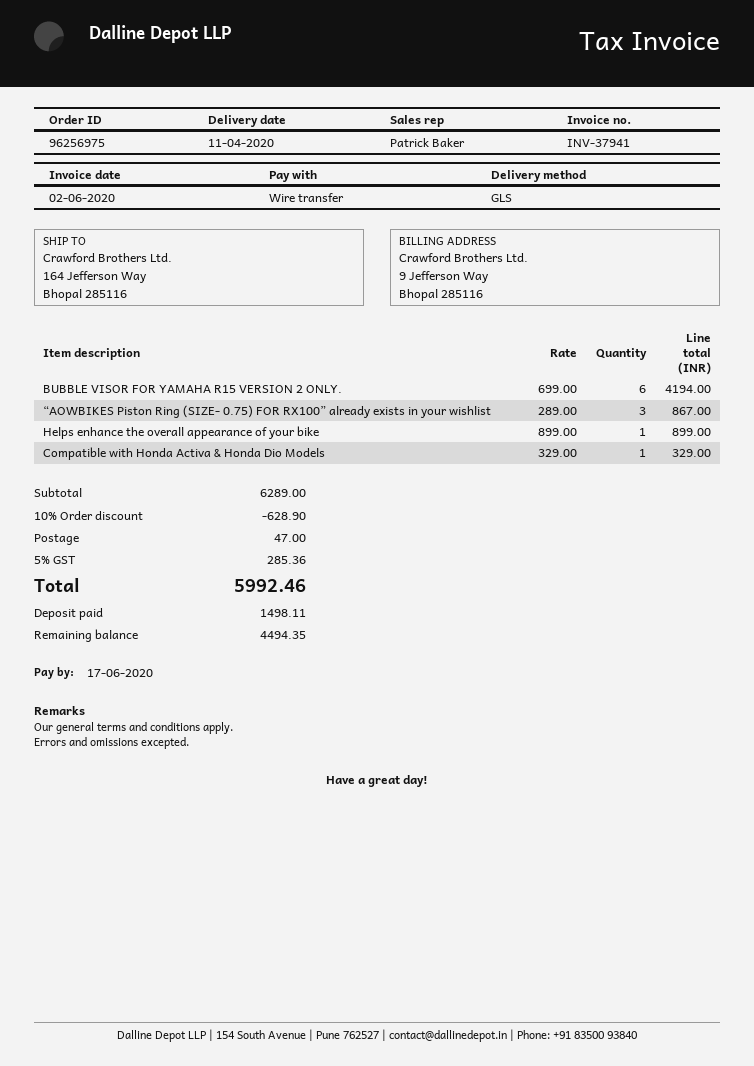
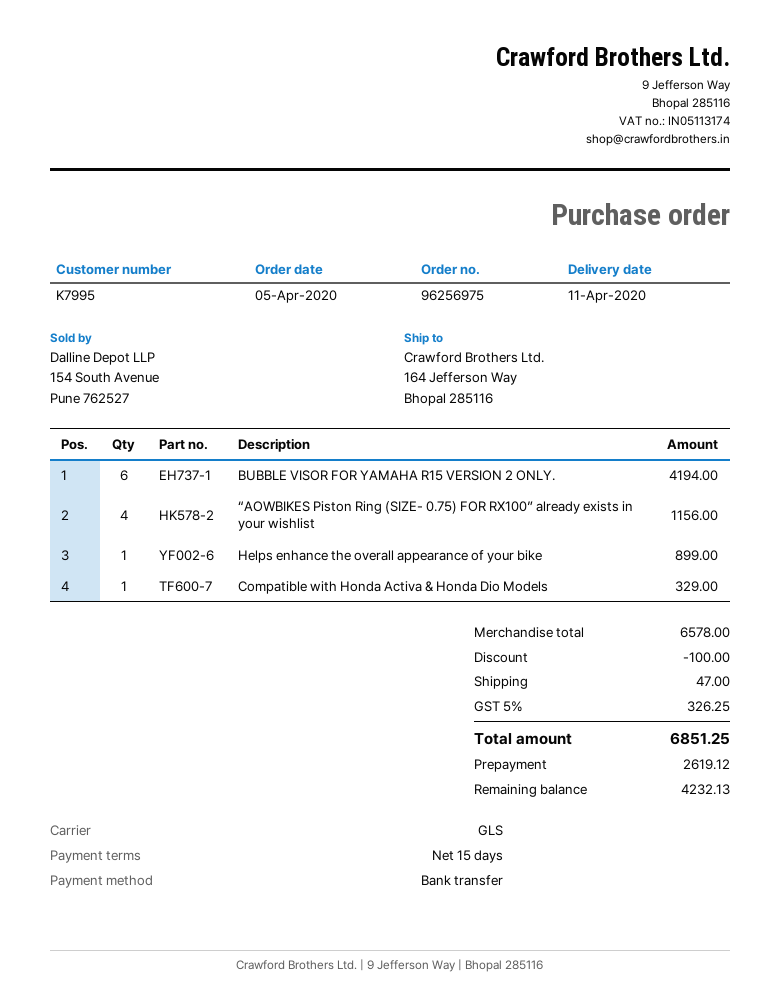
“AOWBIKES Piston Ring (SIZE- 0.75) FOR RX100” already exists in your wishlist: 3 for 867.00 -> 4 for 1156.00
subtotal: 6289.00 -> 6578.00
discount: 628.90 -> 100.00
tax: 5% = 285.36 -> 5% = 326.25
total: 5992.46 -> 6851.25
deposit: 1498.11 -> 2619.12
balance: 4494.35 -> 4232.13

